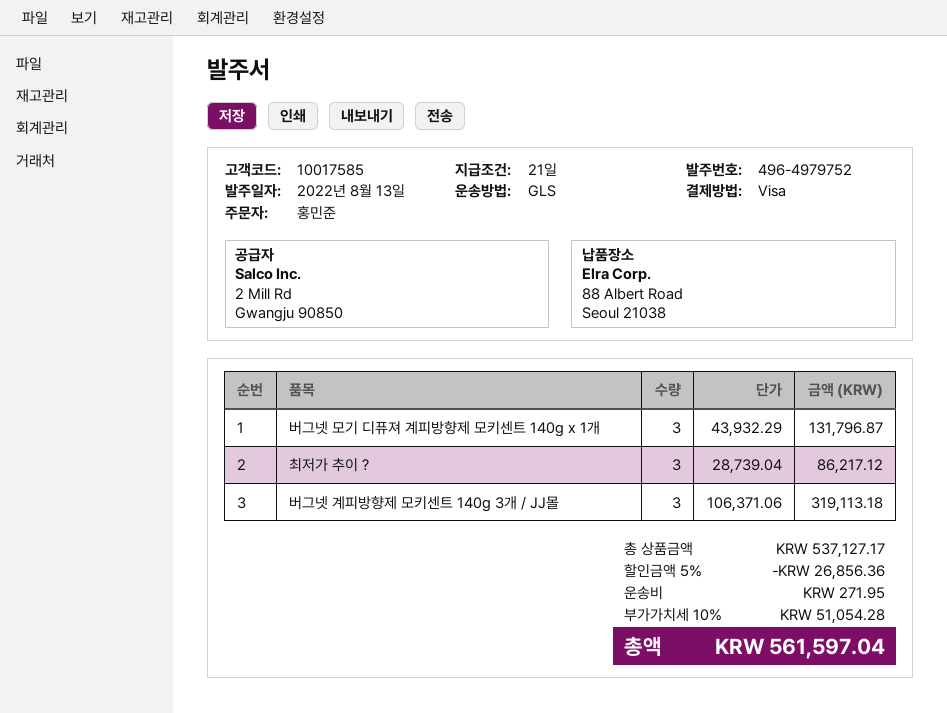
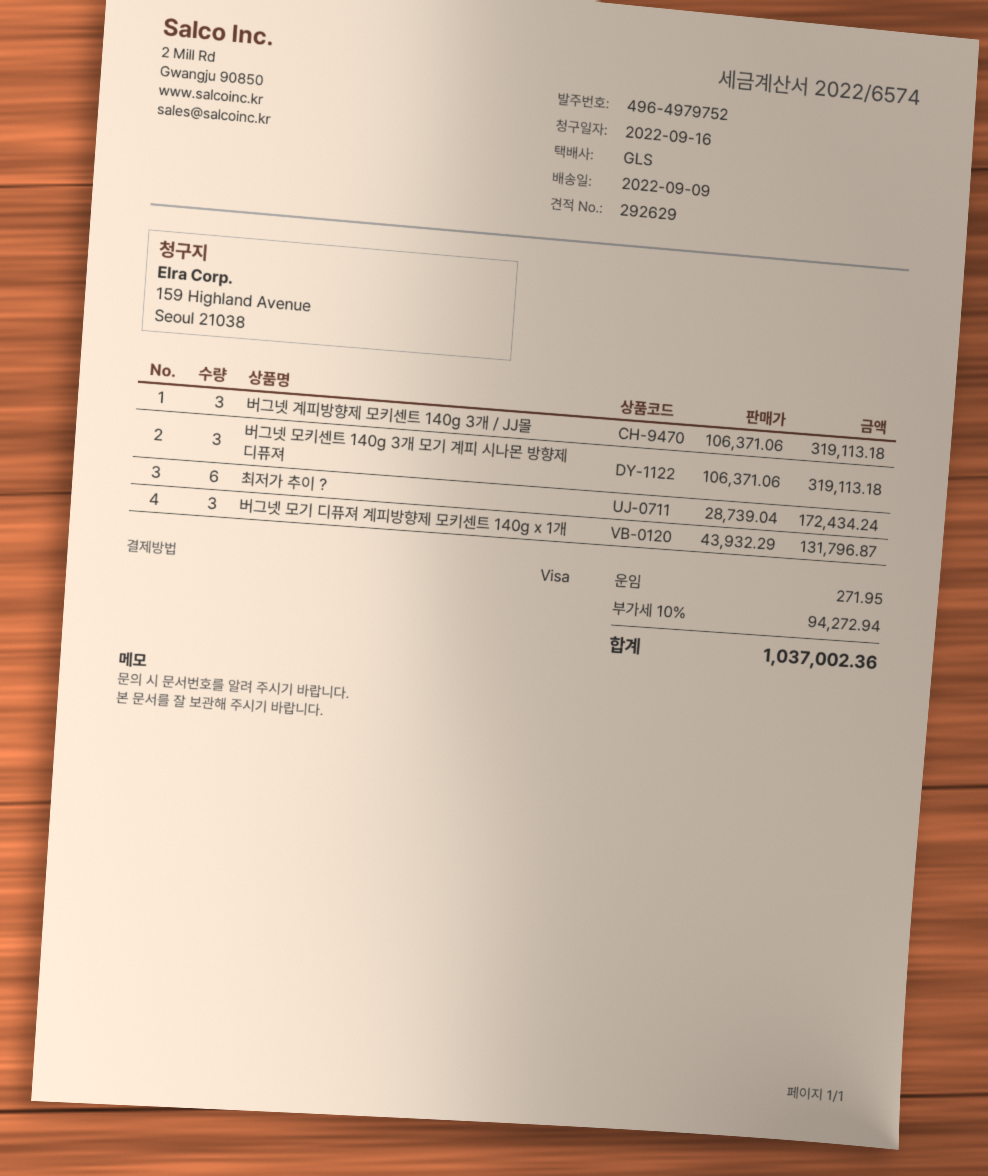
최저가 추이 ?: 3 x 28739.04 = 86217.12 -> 6 x 28739.04 = 172434.24
버그넷 모키센트 140g 3개 모기 계피 시나몬 방향제 디퓨져: none -> 3 x 106371.06 = 319113.18
discount: 5% = 26856.36 -> none
tax: 10% = 51054.28 -> 10% = 94272.94
total: 561597.04 -> 1037002.36

